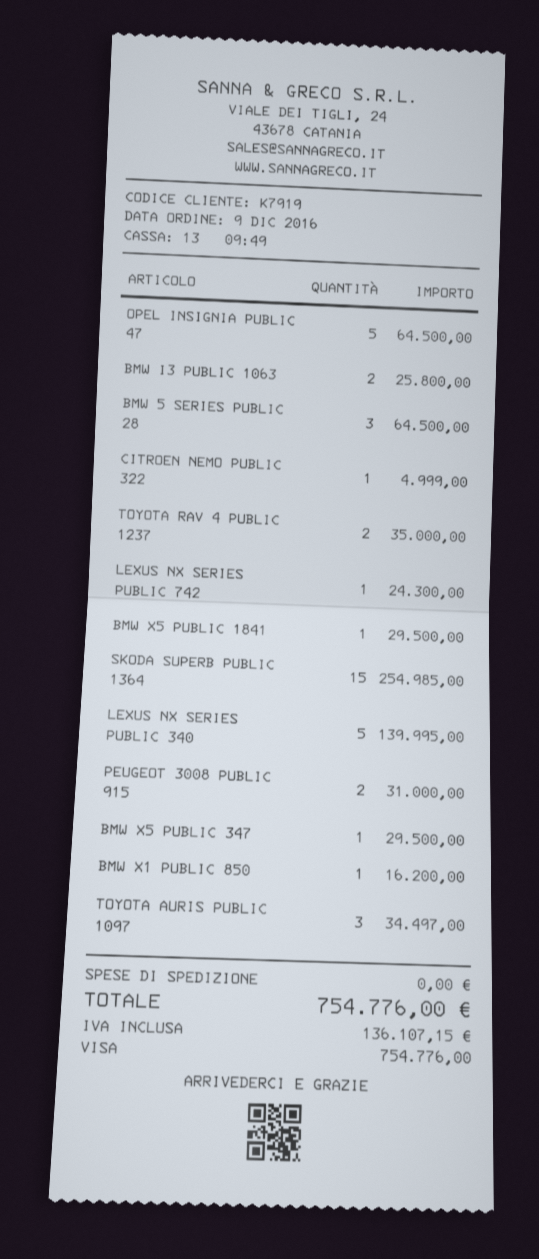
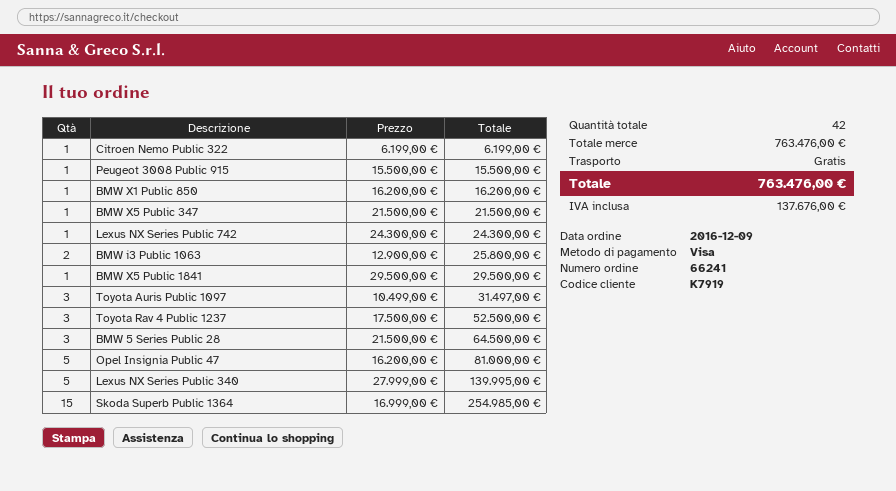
OPEL INSIGNIA PUBLIC 47: 5 for 64500.00 -> 5 for 81000.00
CITROEN NEMO PUBLIC 322: 1 for 4999.00 -> 1 for 6199.00
TOYOTA RAV 4 PUBLIC 1237: 2 for 35000.00 -> 3 for 52500.00
PEUGEOT 3008 PUBLIC 915: 2 for 31000.00 -> 1 for 15500.00
BMW X5 PUBLIC 347: 1 for 29500.00 -> 1 for 21500.00
TOYOTA AURIS PUBLIC 1097: 3 for 34497.00 -> 3 for 31497.00
tax: 136107.15 -> 137676.00
total: 754776.00 -> 763476.00

